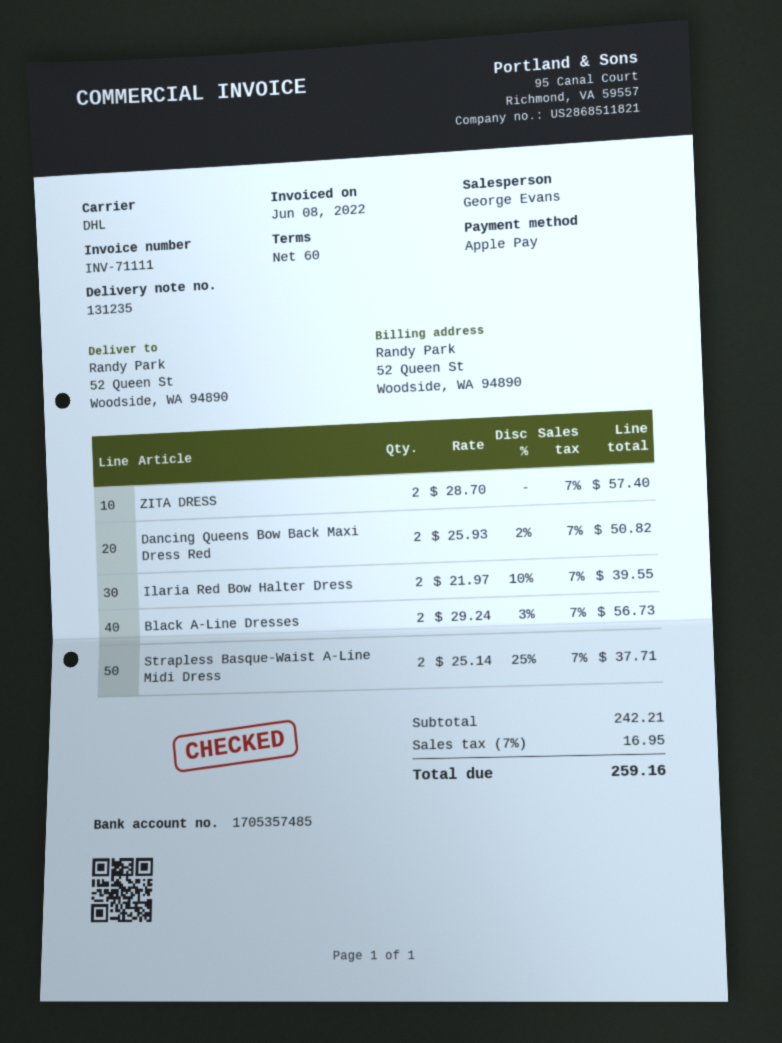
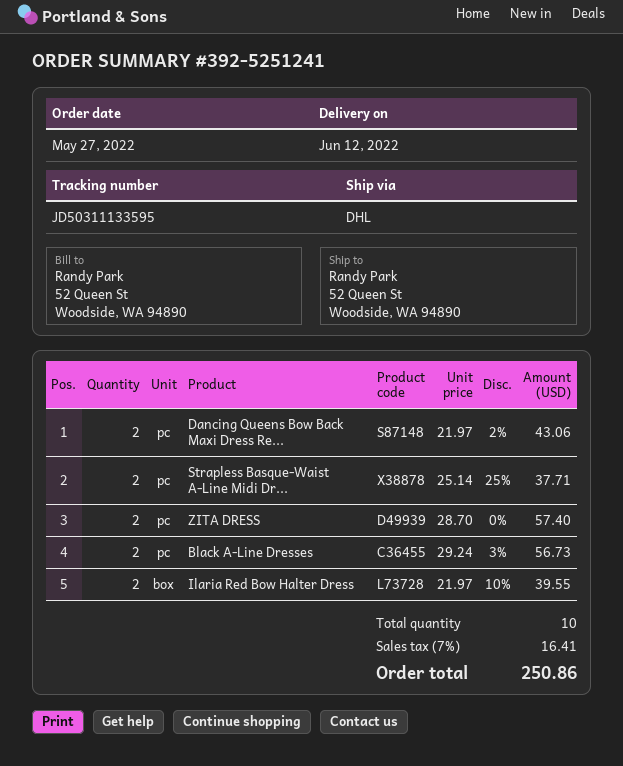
Dancing Queens Bow Back Maxi Dress Red: 2 x 25.93 - 2% = 50.82 -> 2 x 21.97 - 2% = 43.06
tax: 7% = 16.95 -> 7% = 16.41
total: 259.16 -> 250.86

